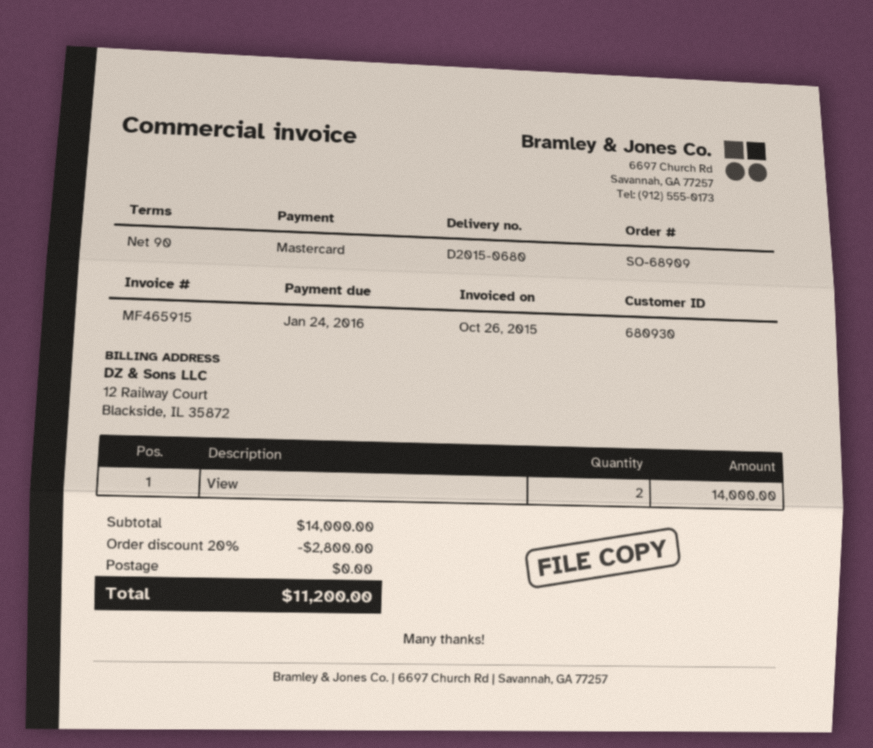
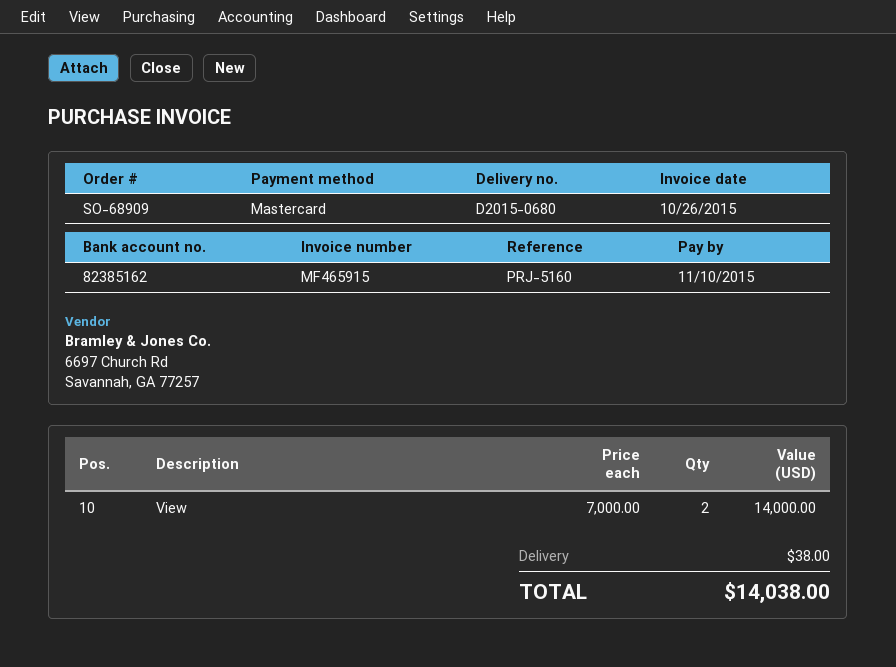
due date: 2016-01-24 -> 2015-11-10
discount: 20% = 2800.00 -> none
shipping: 0.00 -> 38.00
total: 11200.00 -> 14038.00

